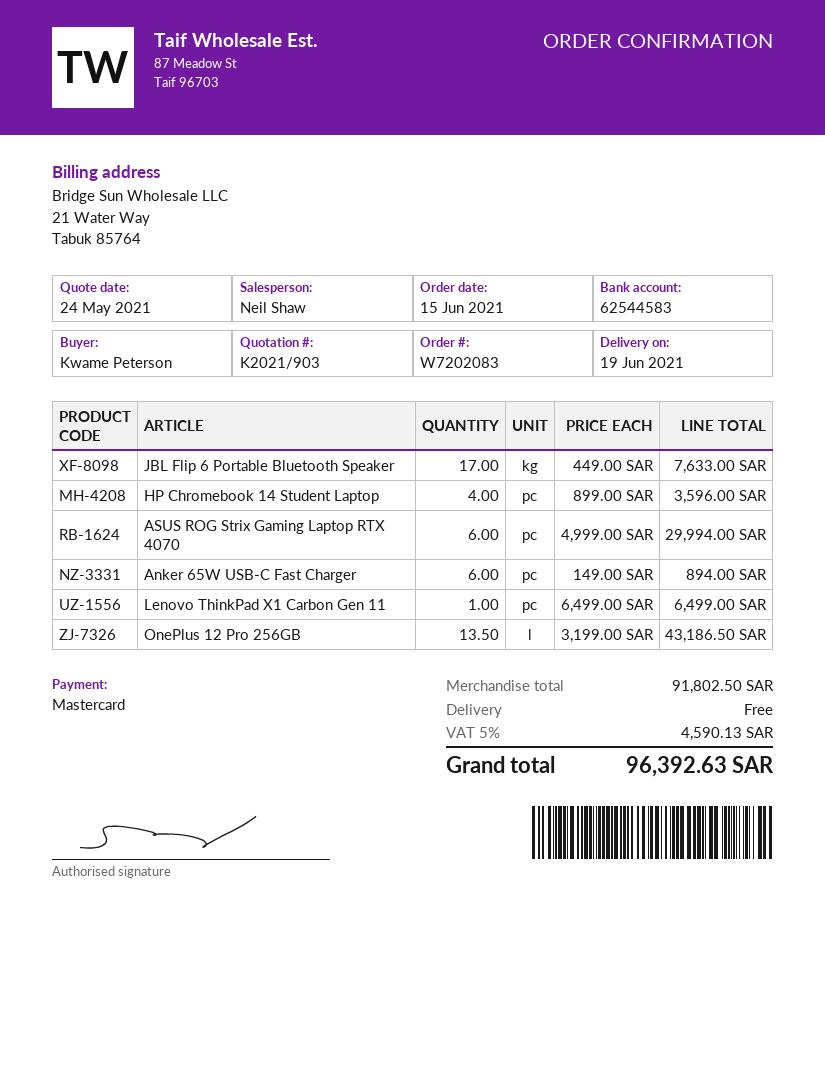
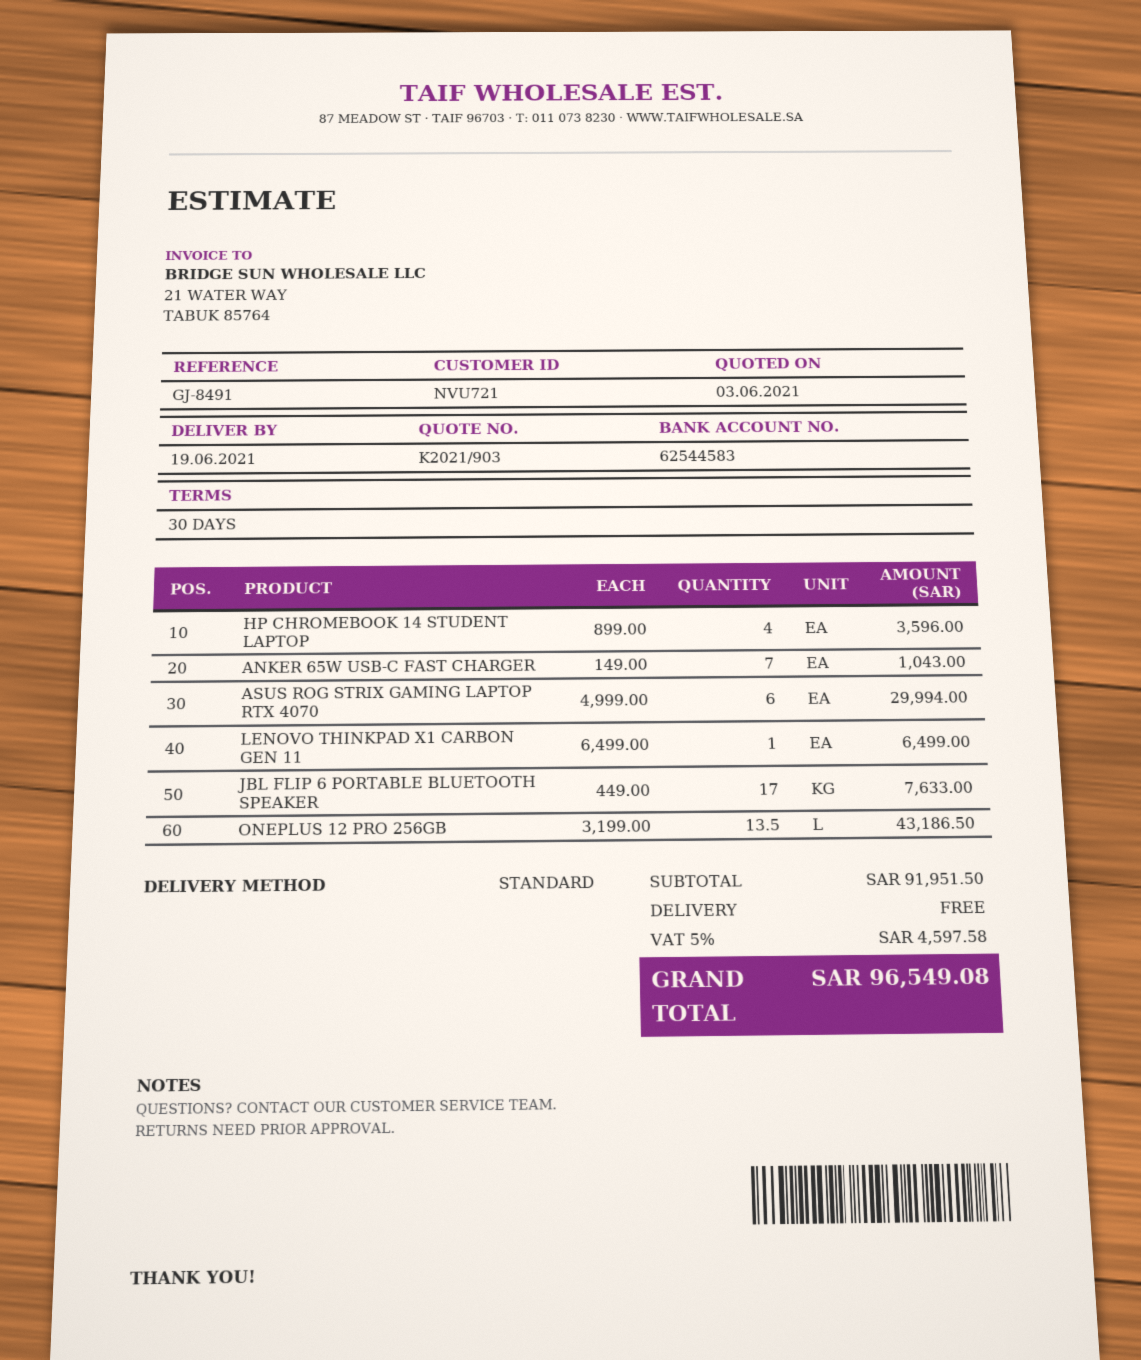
quote date: 2021-05-24 -> 2021-06-03
Anker 65W USB-C Fast Charger: 6 x 149.00 = 894.00 -> 7 x 149.00 = 1043.00
subtotal: 91802.50 -> 91951.50
tax: 5% = 4590.13 -> 5% = 4597.58
total: 96392.63 -> 96549.08

